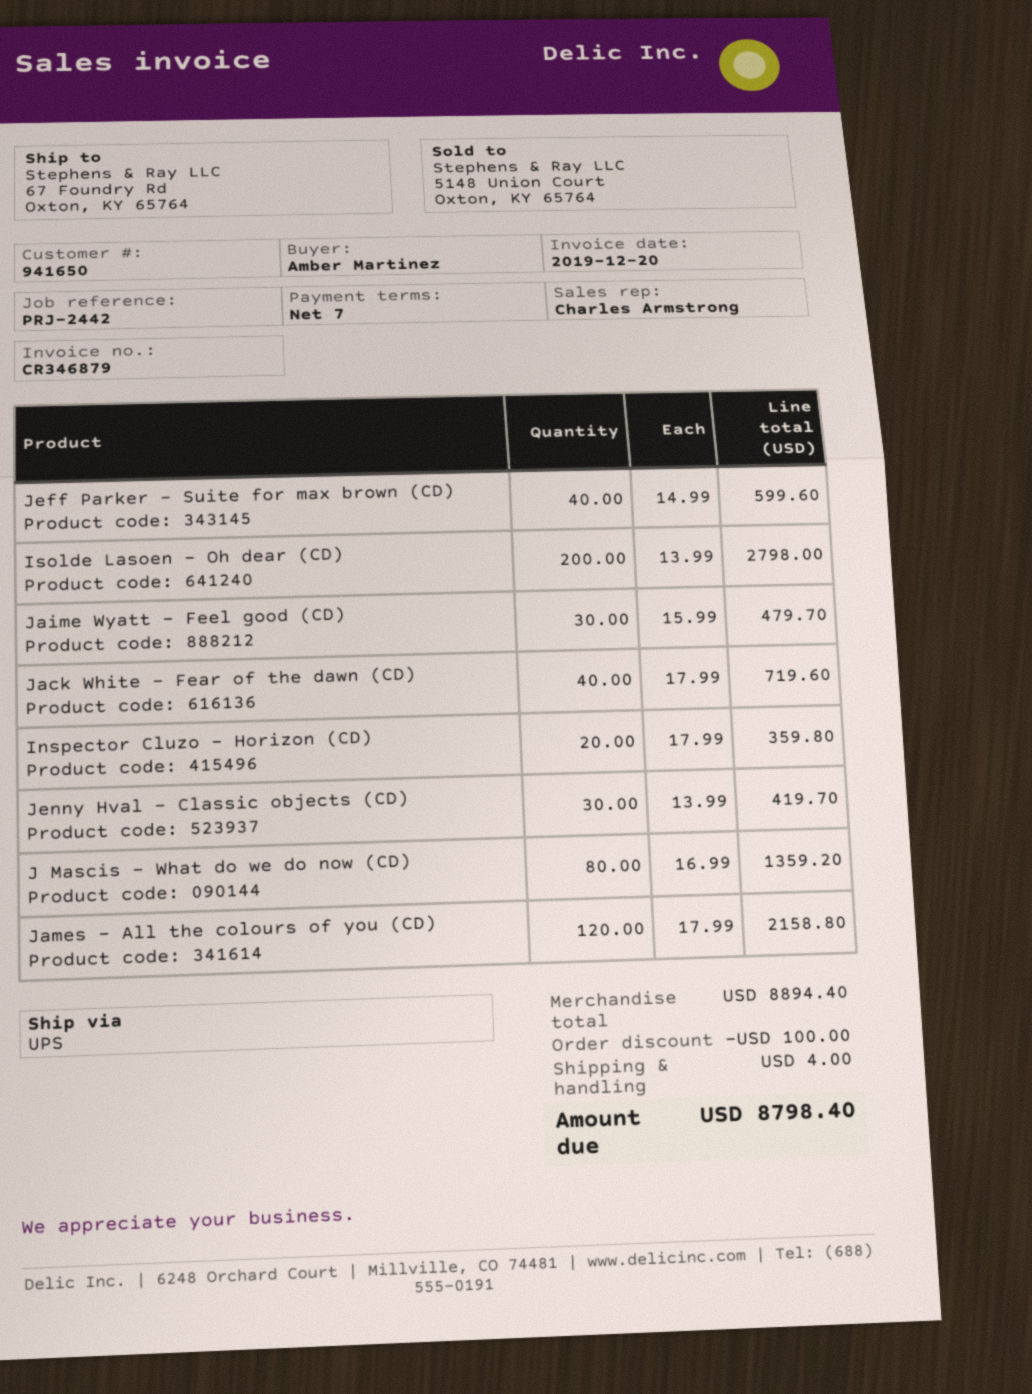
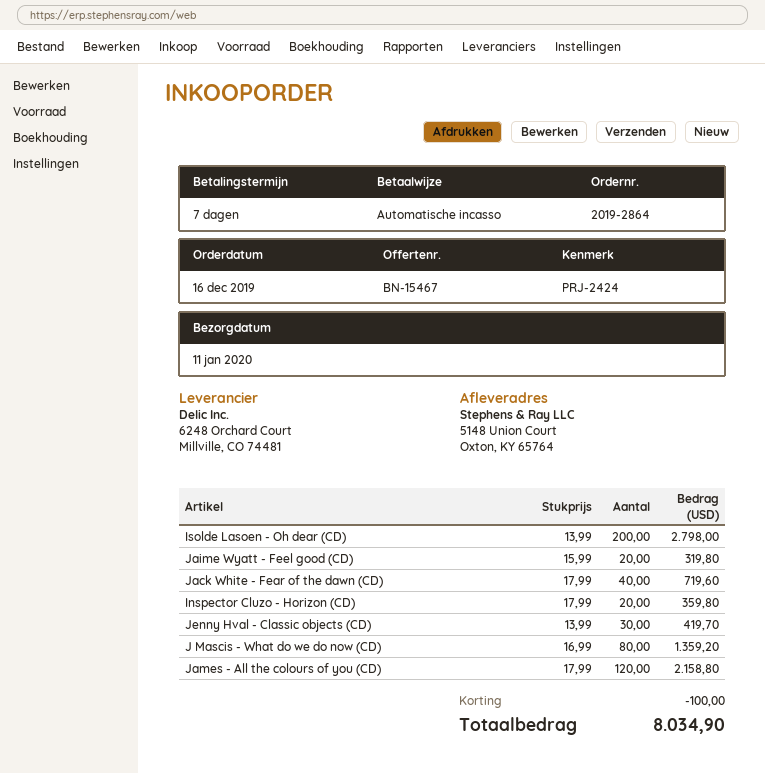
reference: PRJ-2442 -> PRJ-2424
ship to: 67 Foundry Rd, Oxton, KY 65764 -> 5148 Union Court, Oxton, KY 65764
Jeff Parker - Suite for max brown (CD): 40 x 14.99 = 599.60 -> none
Jaime Wyatt - Feel good (CD): 30 x 15.99 = 479.70 -> 20 x 15.99 = 319.80
shipping: 4.00 -> none
total: 8798.40 -> 8034.90

